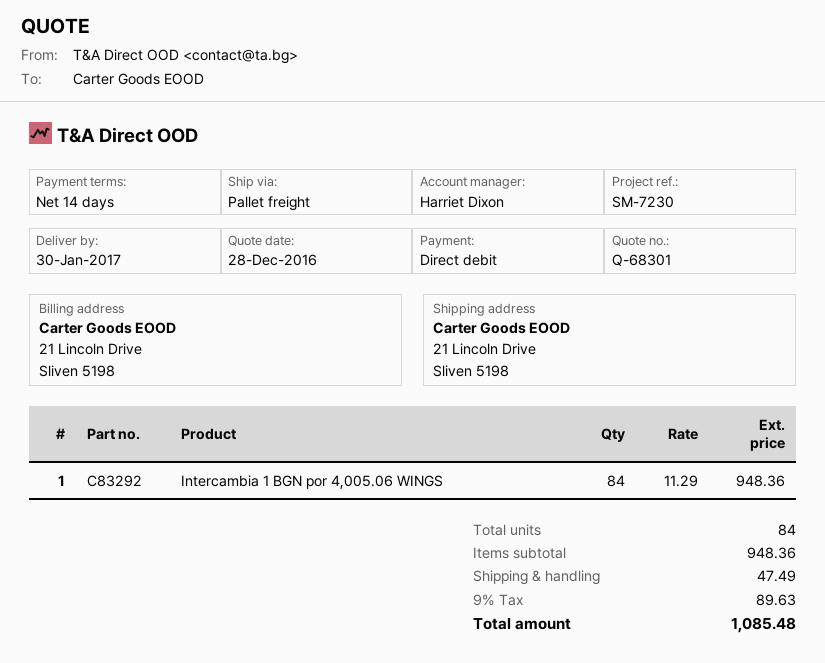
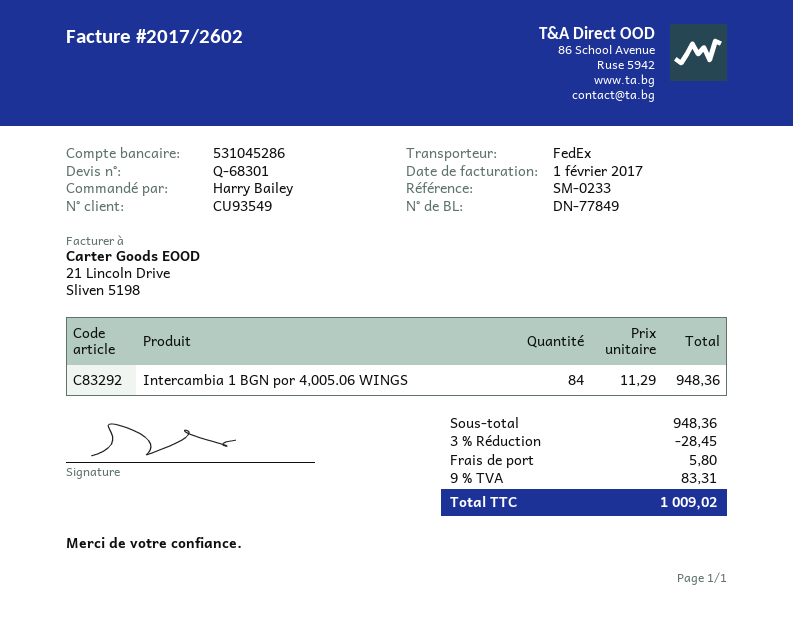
reference: SM-7230 -> SM-0233
shipping method: pallet freight -> FedEx
discount: none -> 3% = 28.45
shipping: 47.49 -> 5.80
tax: 9% = 89.63 -> 9% = 83.31
total: 1085.48 -> 1009.02

